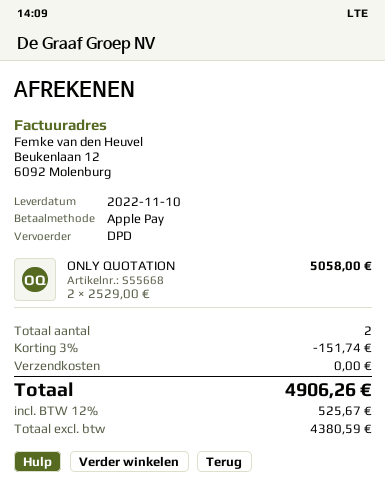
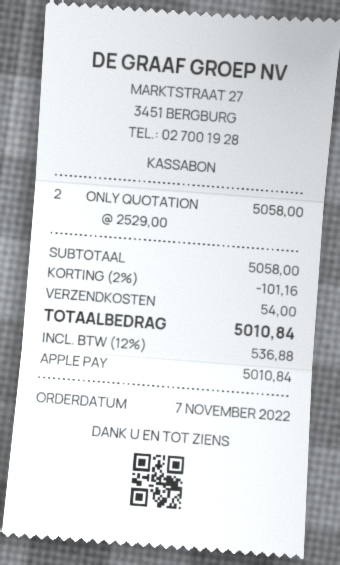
discount: 3% = 151.74 -> 2% = 101.16
shipping: 0.00 -> 54.00
tax: 12% = 525.67 -> 12% = 536.88
total: 4906.26 -> 5010.84

